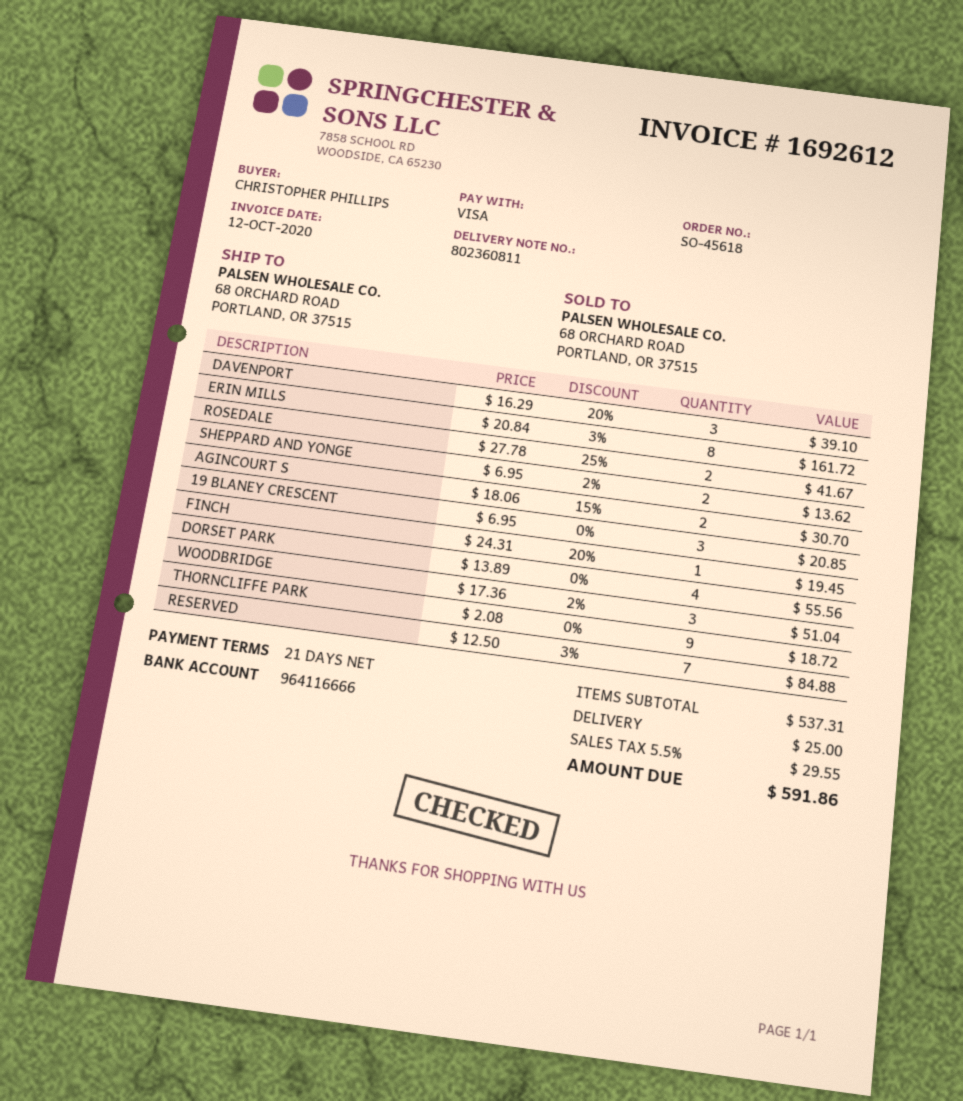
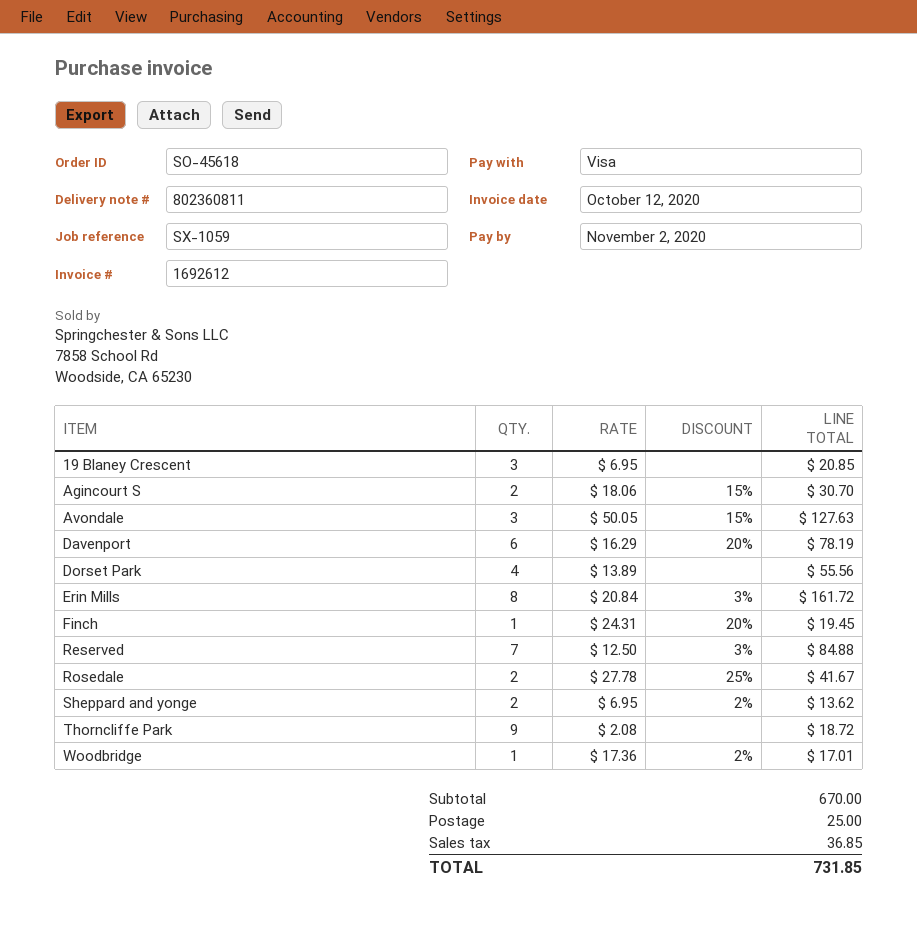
DAVENPORT: 3 x 16.29 - 20% = 39.10 -> 6 x 16.29 - 20% = 78.19
WOODBRIDGE: 3 x 17.36 - 2% = 51.04 -> 1 x 17.36 - 2% = 17.01
Avondale: none -> 3 x 50.05 - 15% = 127.63
subtotal: 537.31 -> 670.00
tax: 29.55 -> 36.85
total: 591.86 -> 731.85

